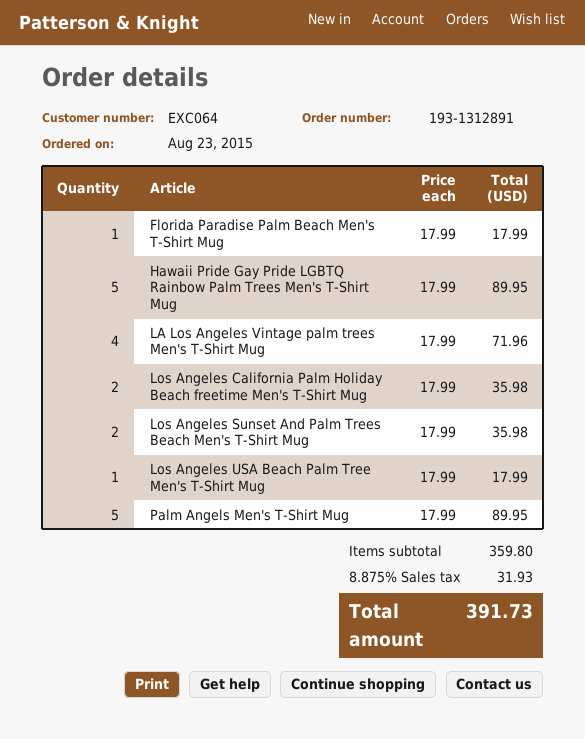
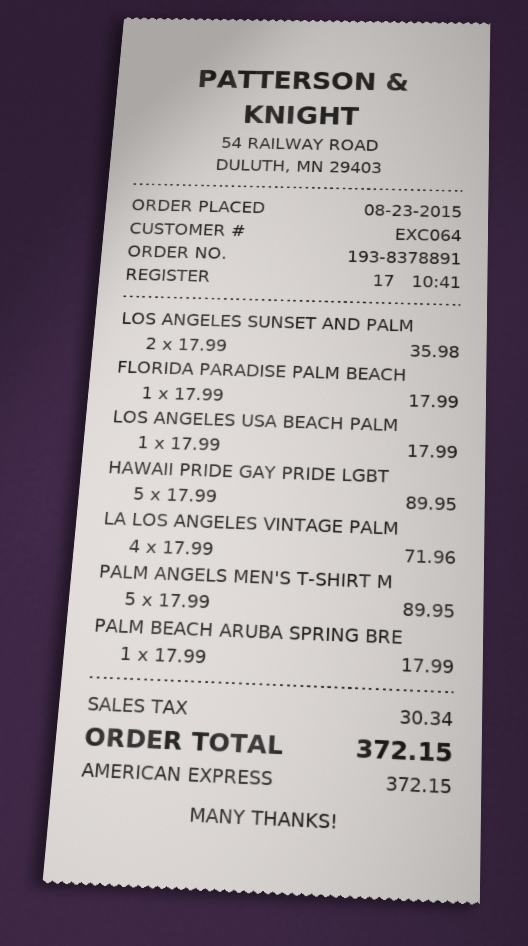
order number: 193-1312891 -> 193-8378891
Los Angeles California Palm Holiday Beach freetime Men's T-Shirt Mug: 2 x 17.99 = 35.98 -> none
PALM BEACH ARUBA SPRING BRE: none -> 1 x 17.99 = 17.99
tax: 31.93 -> 30.34
total: 391.73 -> 372.15

